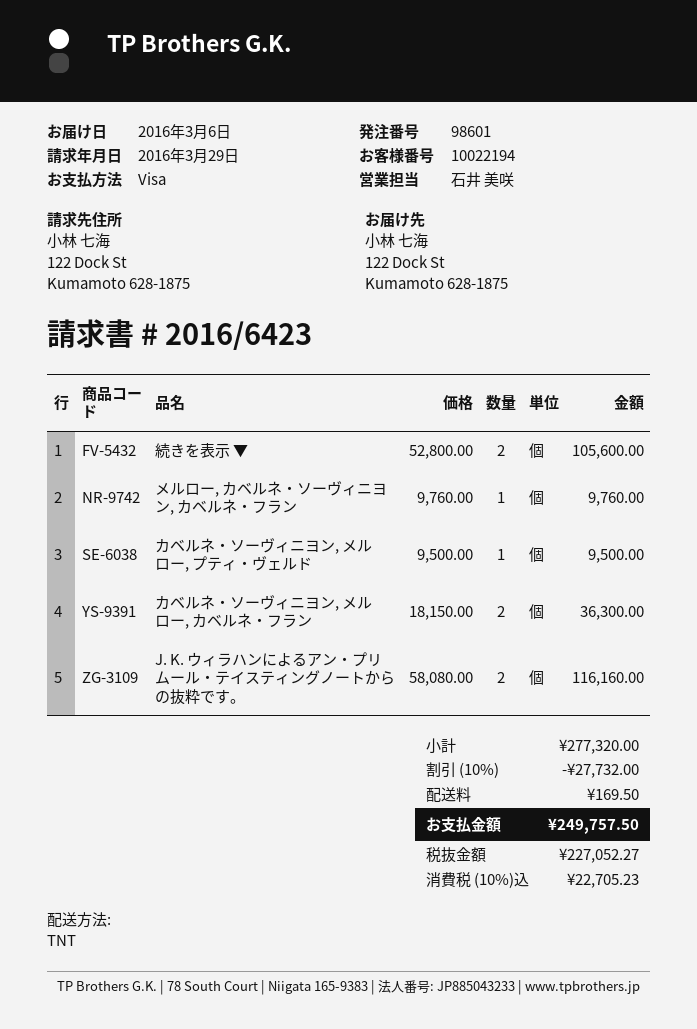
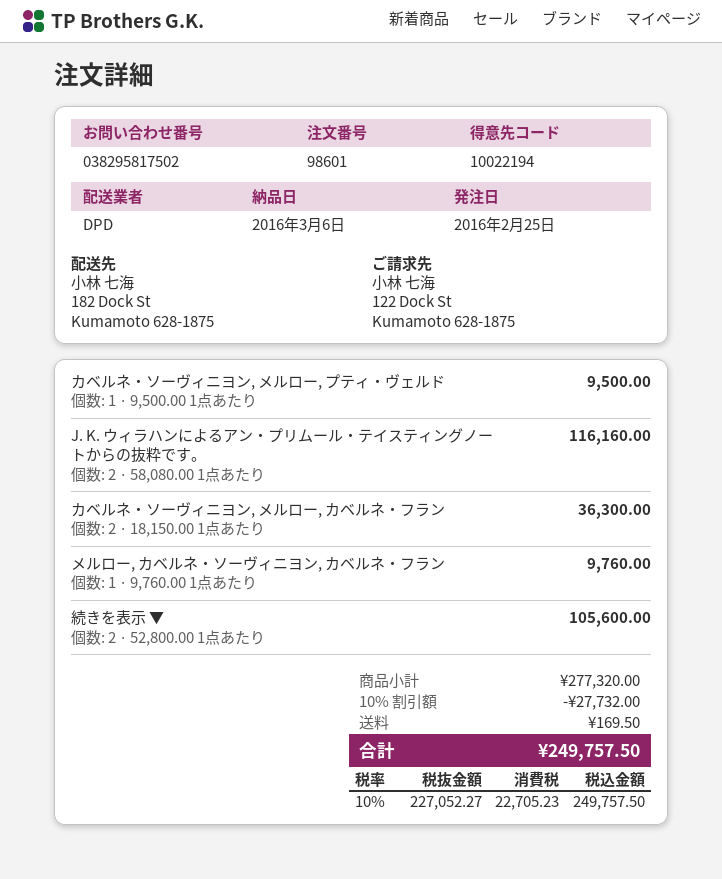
shipping method: TNT -> DPD
ship to: 122 Dock St, Kumamoto 628-1875 -> 182 Dock St, Kumamoto 628-1875

